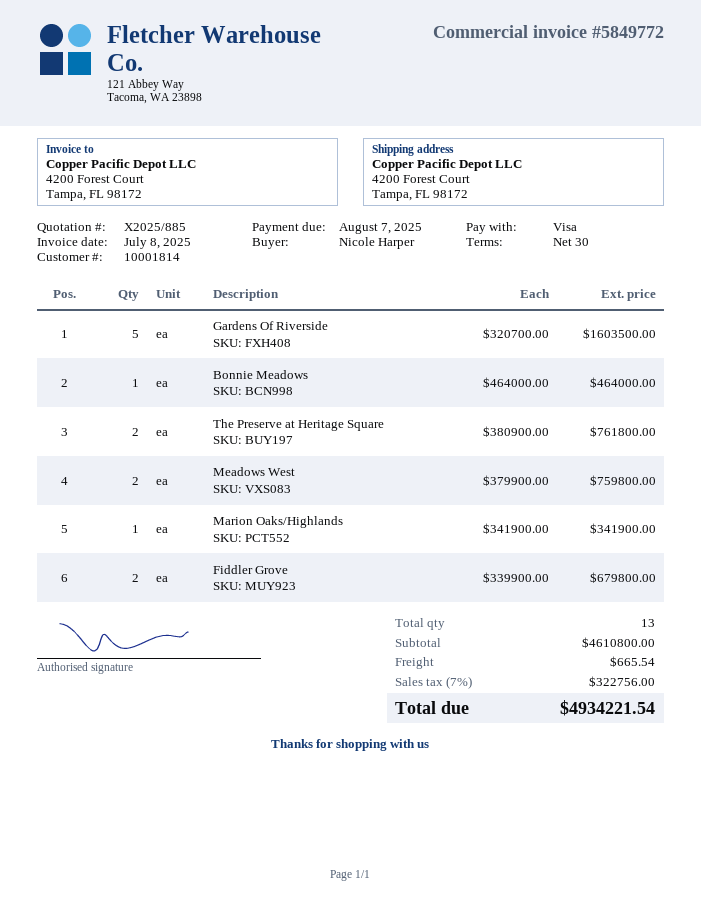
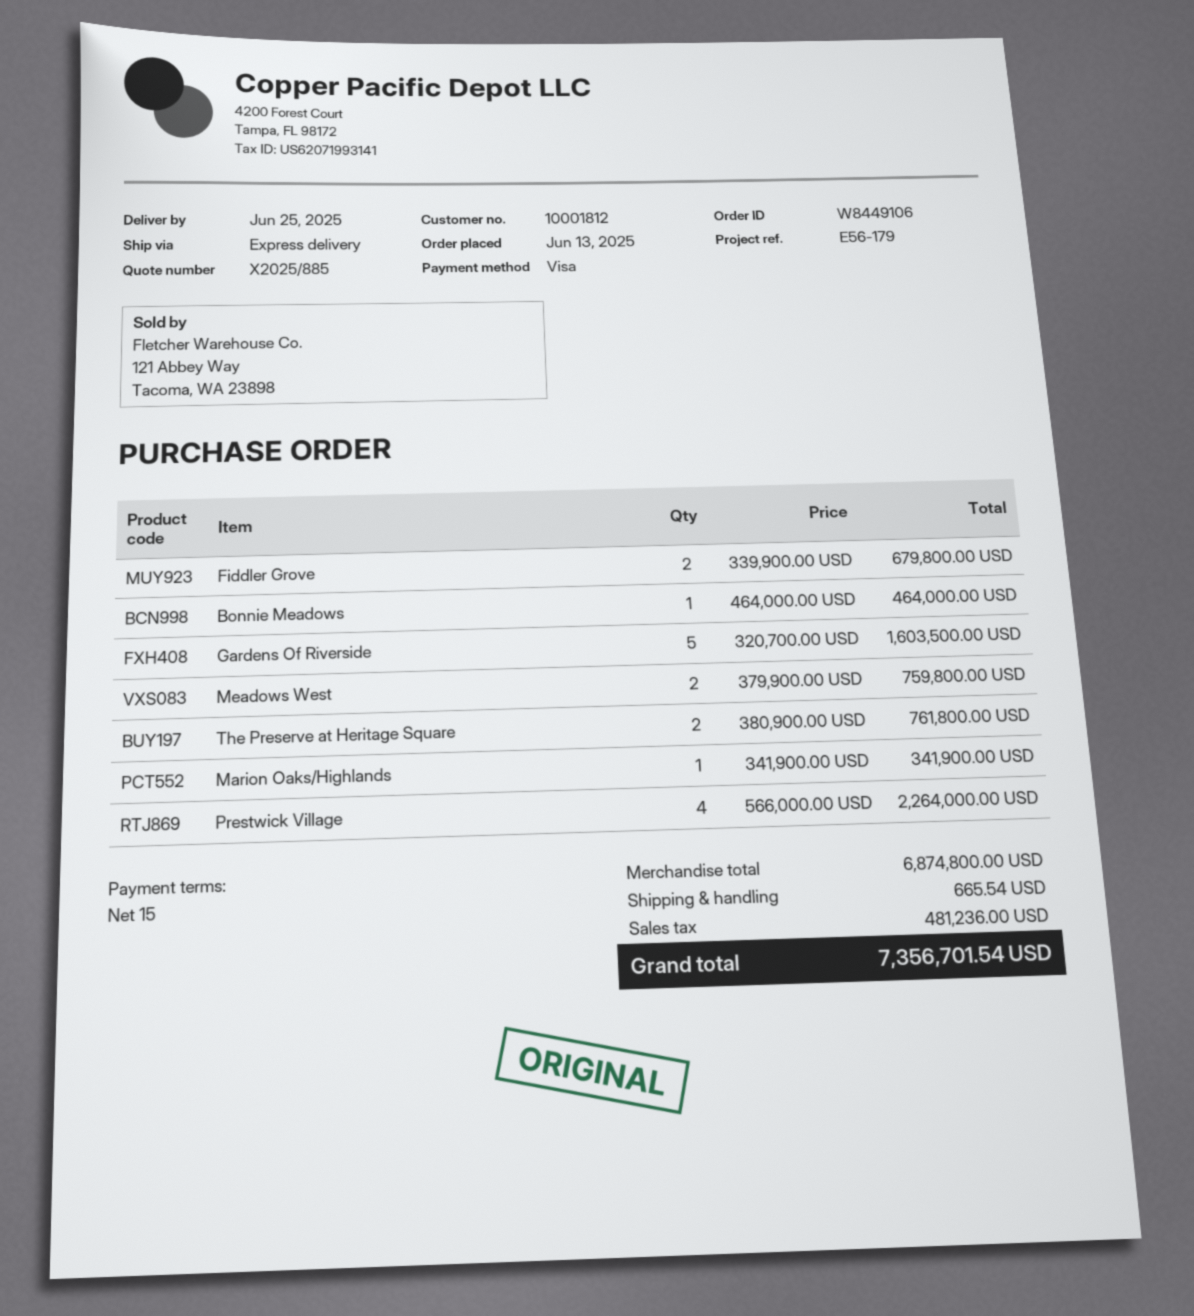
payment terms: 30 days -> 15 days
customer number: 10001814 -> 10001812
Prestwick Village: none -> 4 x 566000.00 = 2264000.00
subtotal: 4610800.00 -> 6874800.00
tax: 322756.00 -> 481236.00
total: 4934221.54 -> 7356701.54

